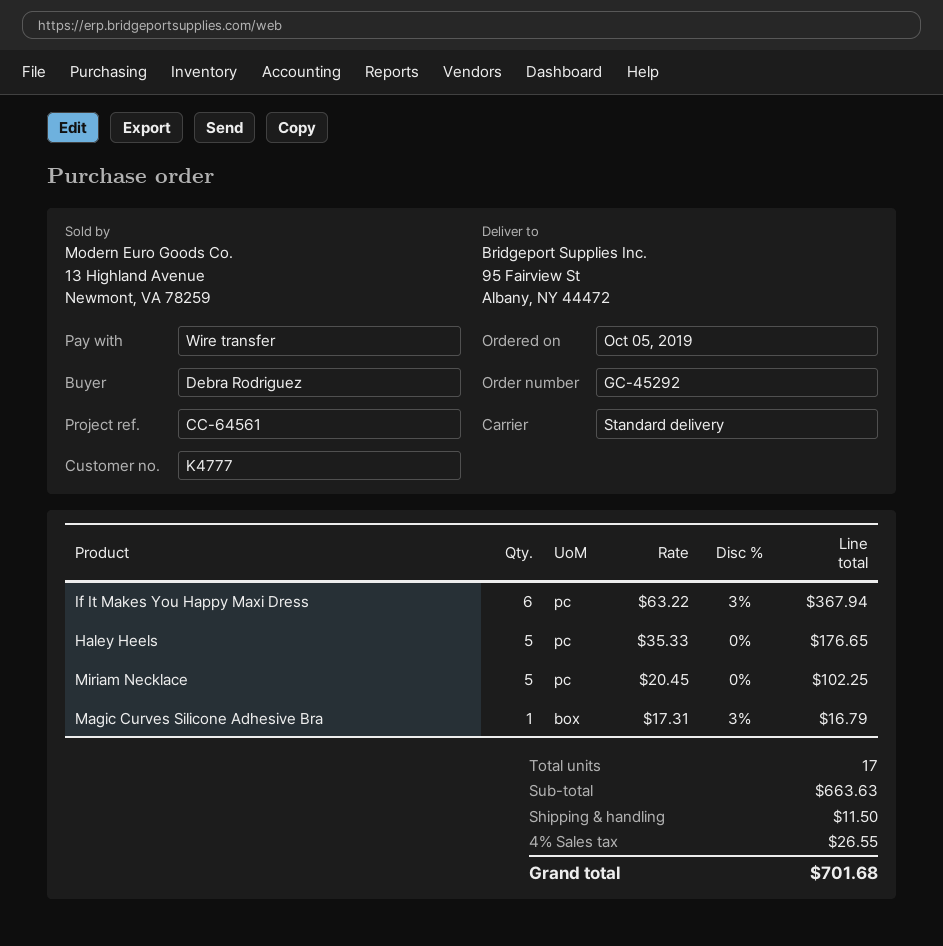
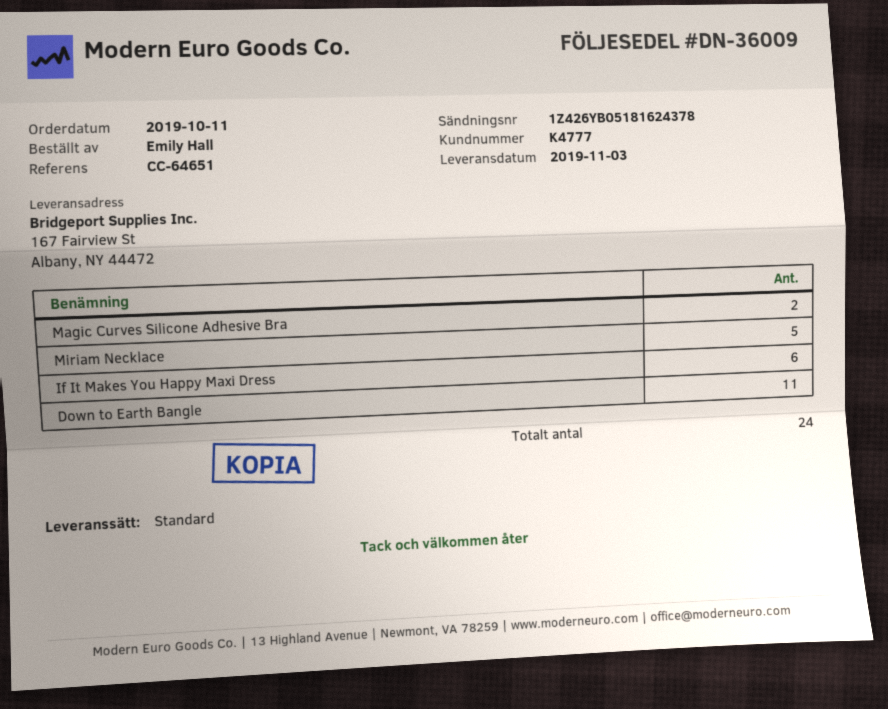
order date: 2019-10-05 -> 2019-10-11
reference: CC-64561 -> CC-64651
ordered by: Debra Rodriguez -> Emily Hall
ship to: 95 Fairview St, Albany, NY 44472 -> 167 Fairview St, Albany, NY 44472
Haley Heels: 5 -> none
Magic Curves Silicone Adhesive Bra: 1 -> 2
Down to Earth Bangle: none -> 11
total quantity: 17 -> 24

